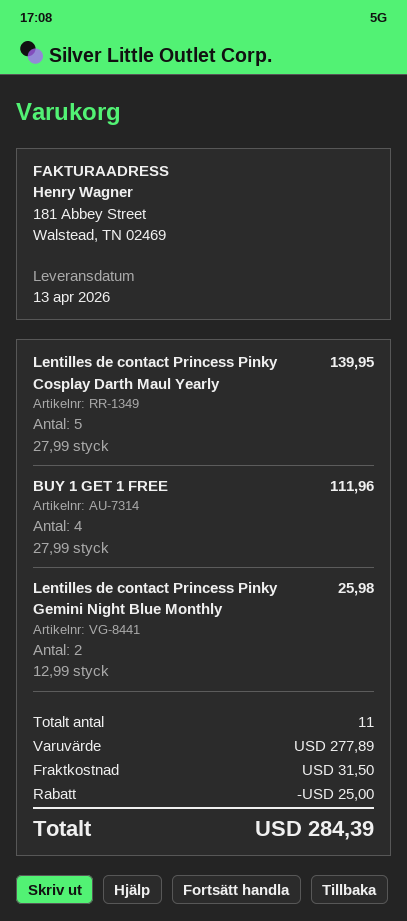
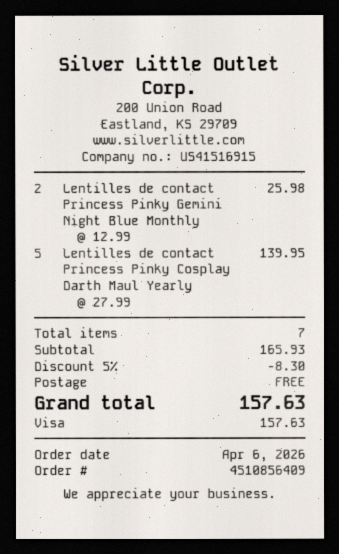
BUY 1 GET 1 FREE: 4 x 27.99 = 111.96 -> none
total quantity: 11 -> 7
subtotal: 277.89 -> 165.93
discount: 25.00 -> 8.30
shipping: 31.50 -> 0.00
total: 284.39 -> 157.63

